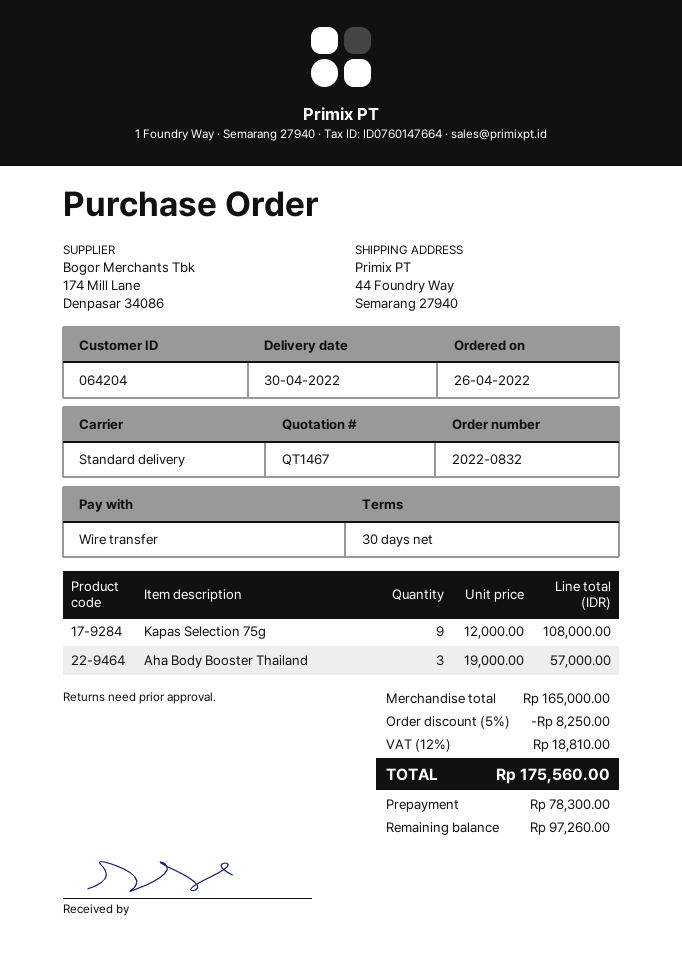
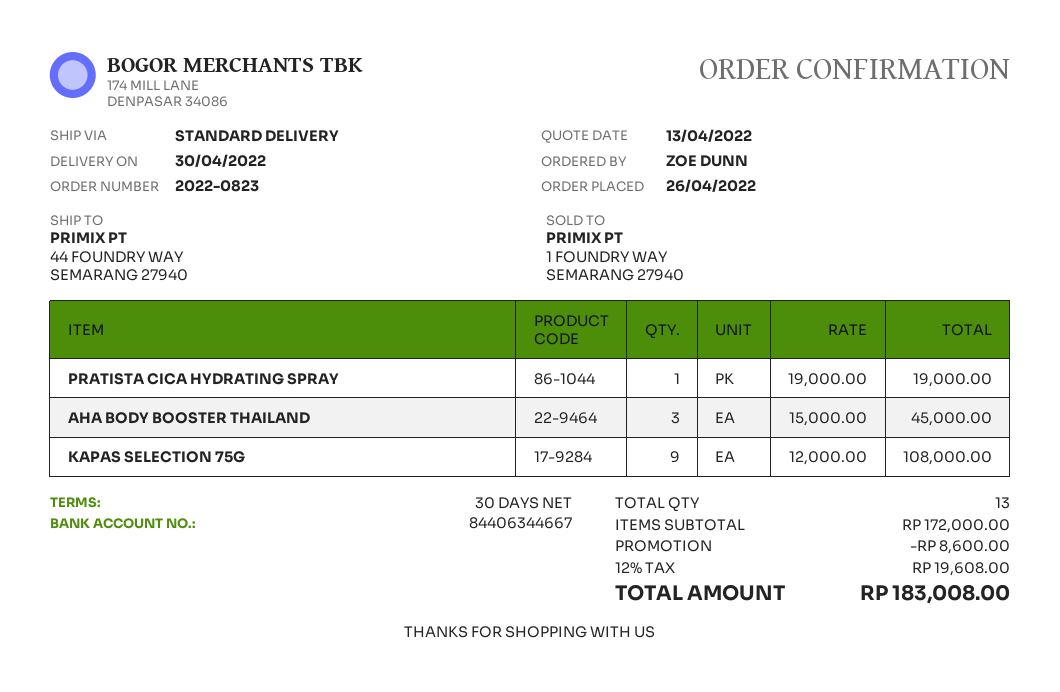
order number: 2022-0832 -> 2022-0823
Aha Body Booster Thailand: 3 x 19000.00 = 57000.00 -> 3 x 15000.00 = 45000.00
PRATISTA CICA HYDRATING SPRAY: none -> 1 x 19000.00 = 19000.00
subtotal: 165000.00 -> 172000.00
discount: 8250.00 -> 8600.00
tax: 12% = 18810.00 -> 12% = 19608.00
total: 175560.00 -> 183008.00

